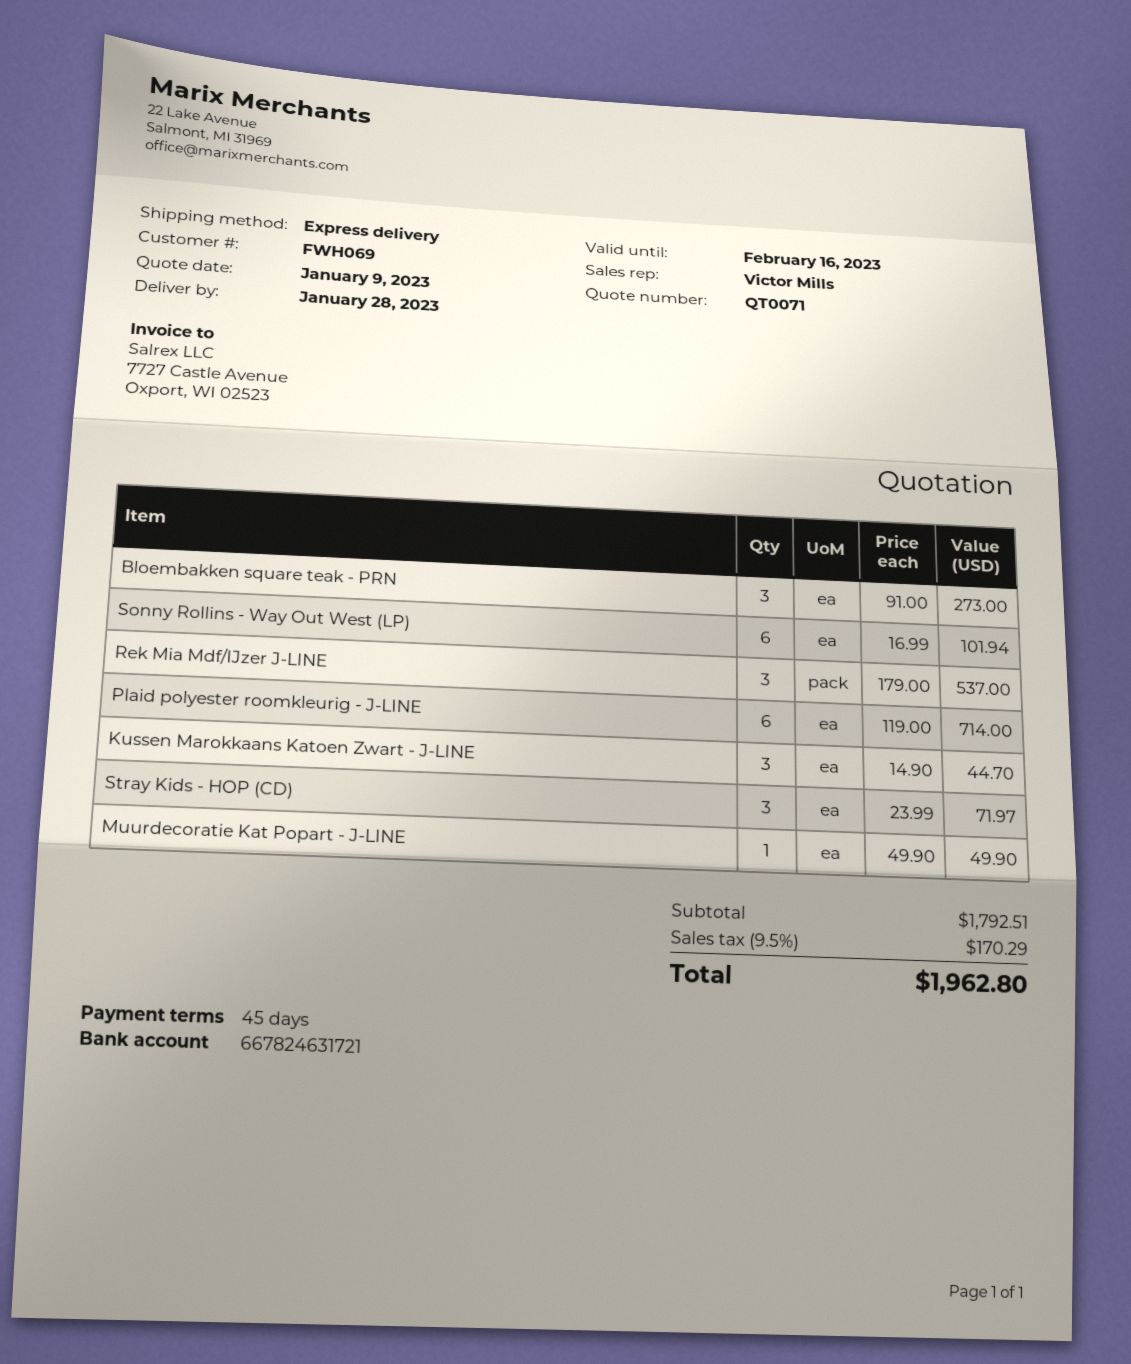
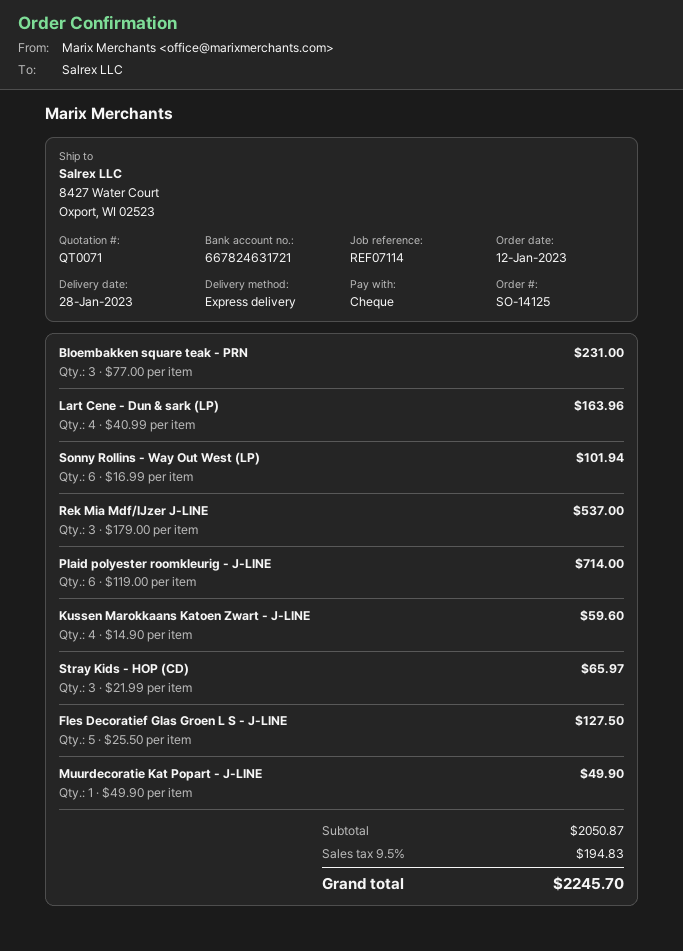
Bloembakken square teak - PRN: 3 x 91.00 = 273.00 -> 3 x 77.00 = 231.00
Kussen Marokkaans Katoen Zwart - J-LINE: 3 x 14.90 = 44.70 -> 4 x 14.90 = 59.60
Stray Kids - HOP (CD): 3 x 23.99 = 71.97 -> 3 x 21.99 = 65.97
Lart Cene - Dun & sark (LP): none -> 4 x 40.99 = 163.96
Fles Decoratief Glas Groen L S - J-LINE: none -> 5 x 25.50 = 127.50
subtotal: 1792.51 -> 2050.87
tax: 9.5% = 170.29 -> 9.5% = 194.83
total: 1962.80 -> 2245.70

